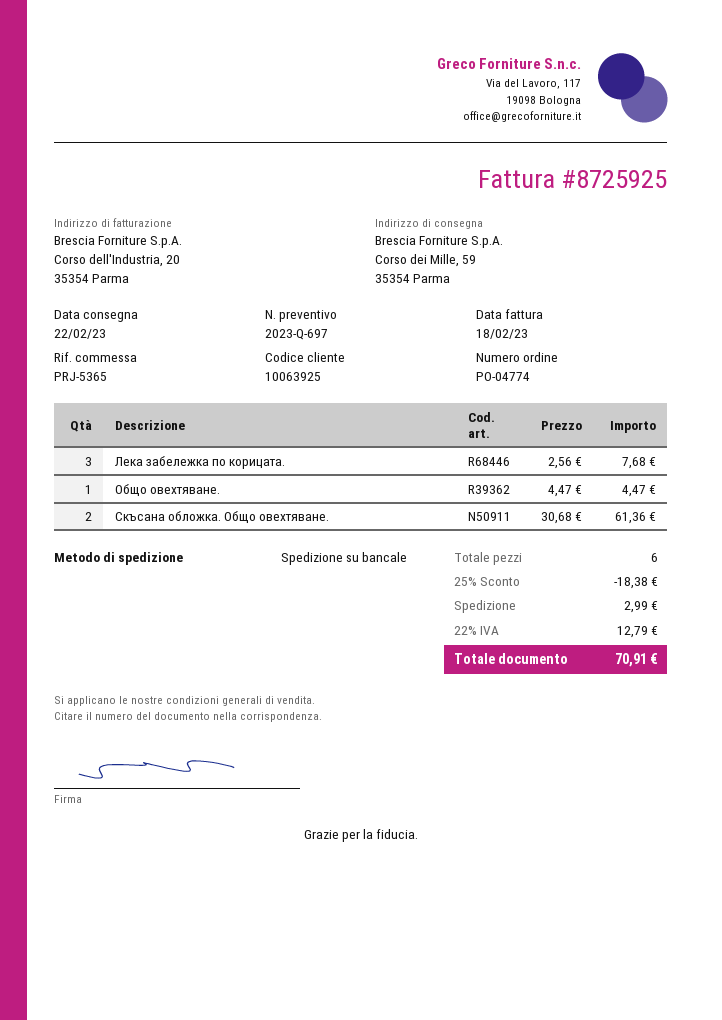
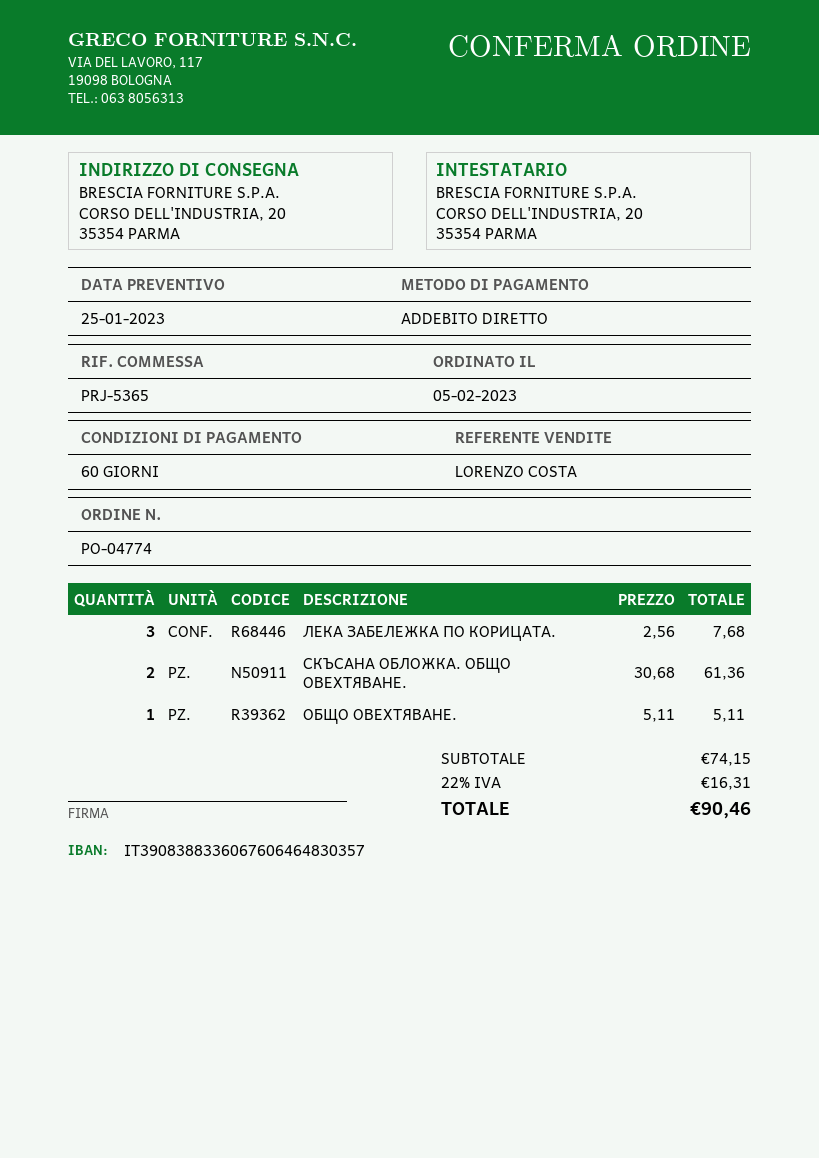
ship to: Corso dei Mille, 59, 35354 Parma -> CORSO DELL'INDUSTRIA, 20, 35354 PARMA
Общо овехтяване.: 1 x 4.47 = 4.47 -> 1 x 5.11 = 5.11
discount: 25% = 18.38 -> none
shipping: 2.99 -> none
tax: 22% = 12.79 -> 22% = 16.31
total: 70.91 -> 90.46

